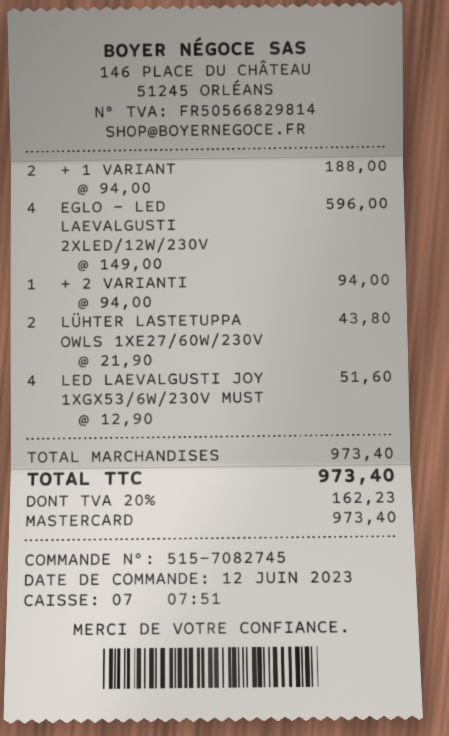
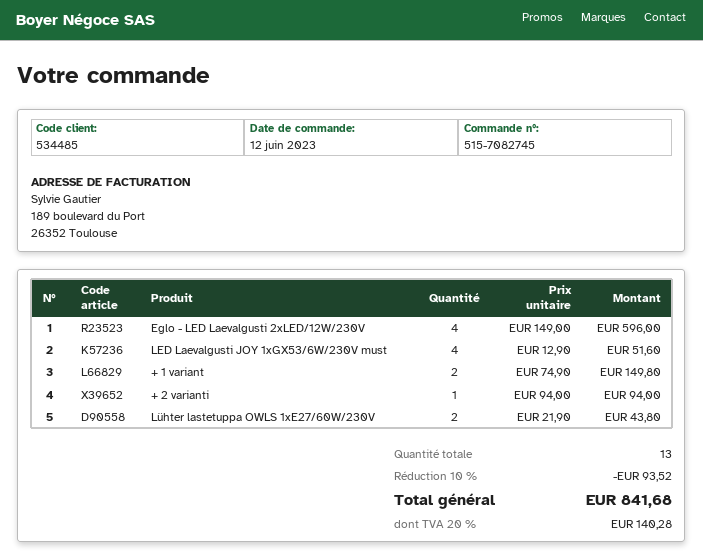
+ 1 VARIANT: 2 x 94.00 = 188.00 -> 2 x 74.90 = 149.80
discount: none -> 10% = 93.52
tax: 20% = 162.23 -> 20% = 140.28
total: 973.40 -> 841.68

